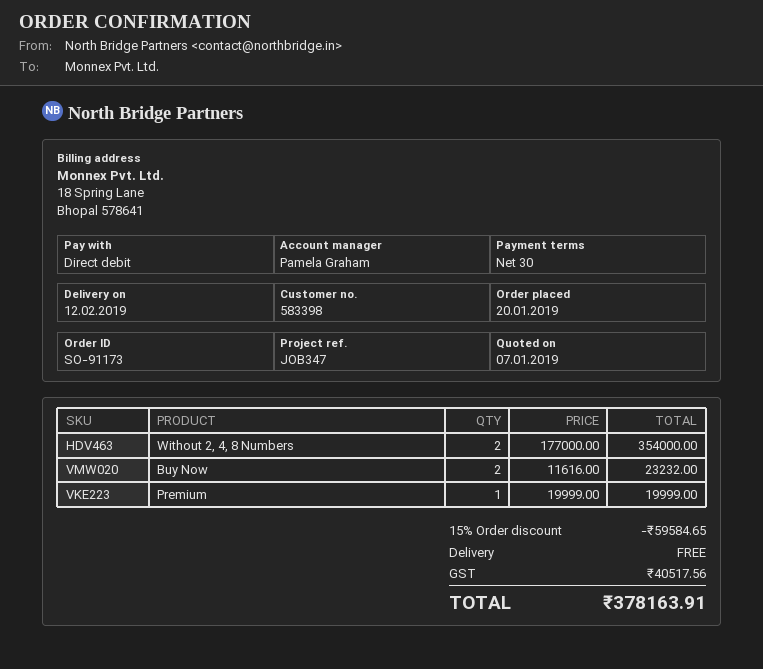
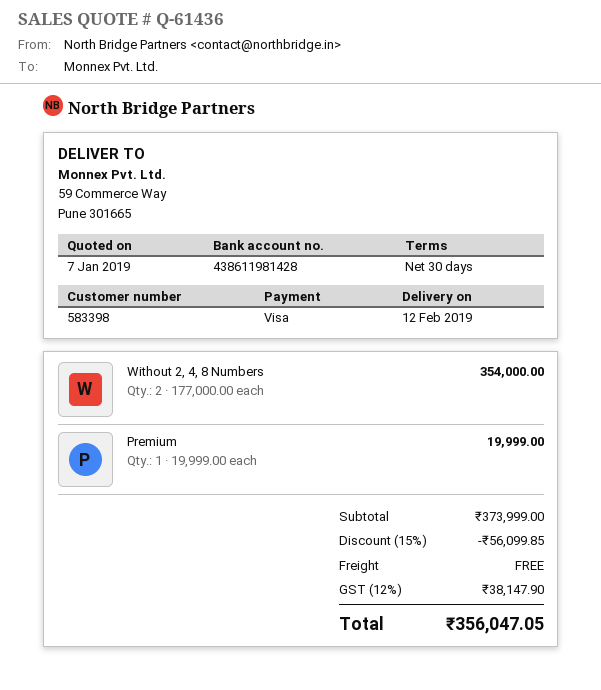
payment method: direct debit -> Visa
Buy Now: 2 x 11616.00 = 23232.00 -> none
discount: 15% = 59584.65 -> 15% = 56099.85
tax: 40517.56 -> 38147.90
total: 378163.91 -> 356047.05

